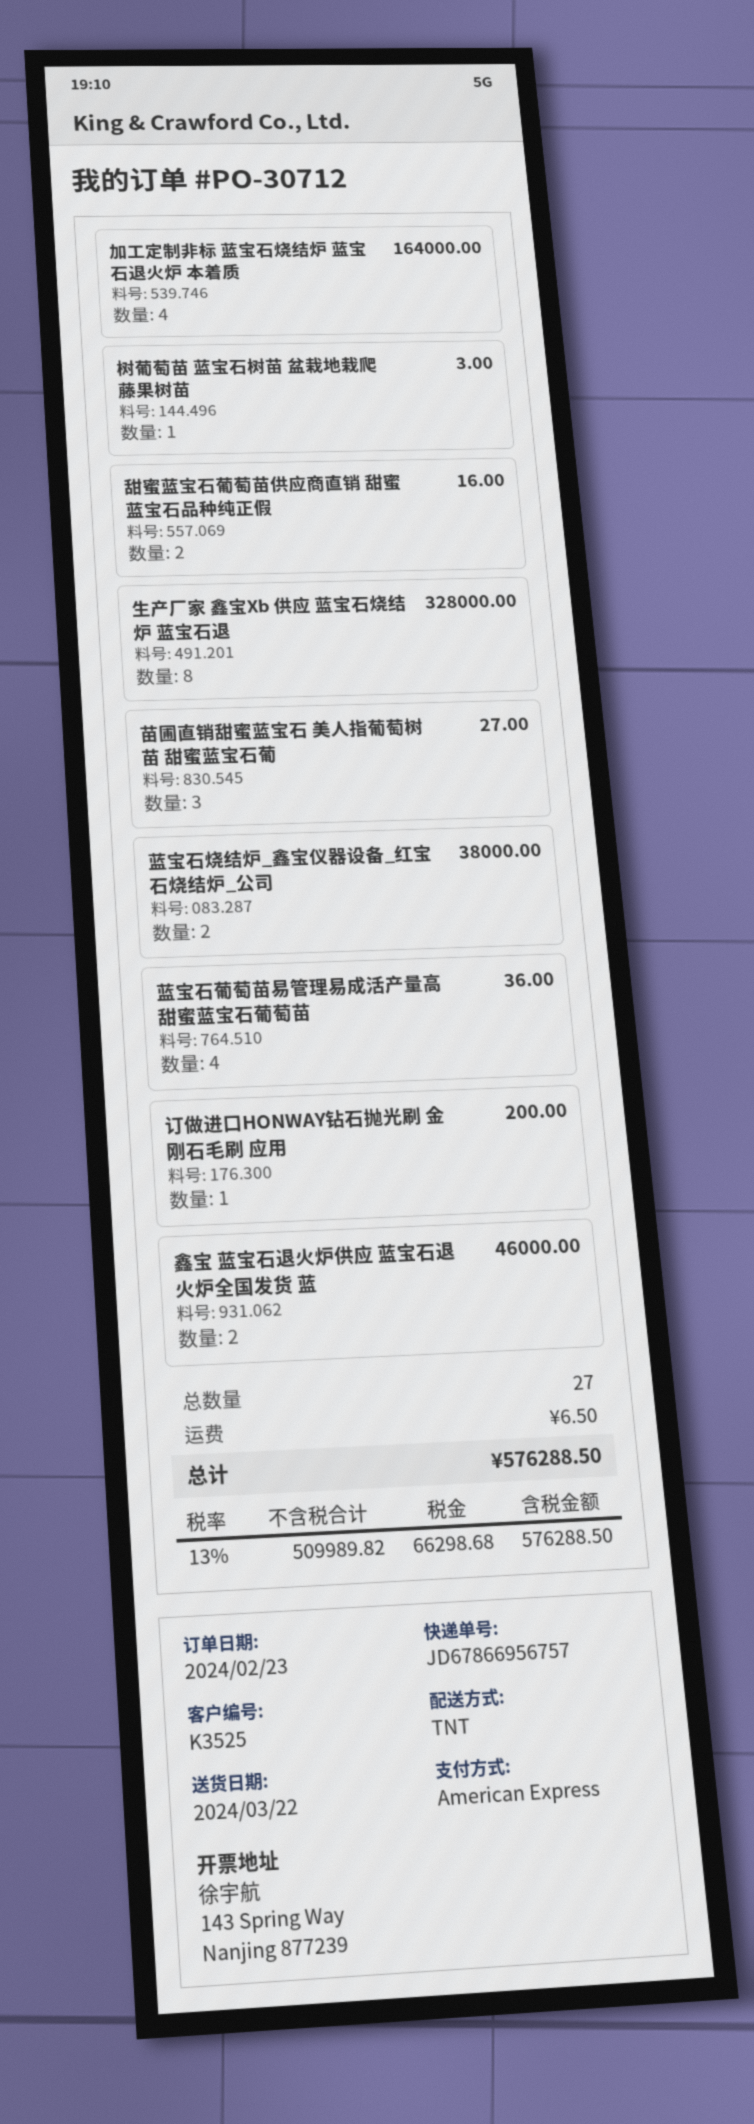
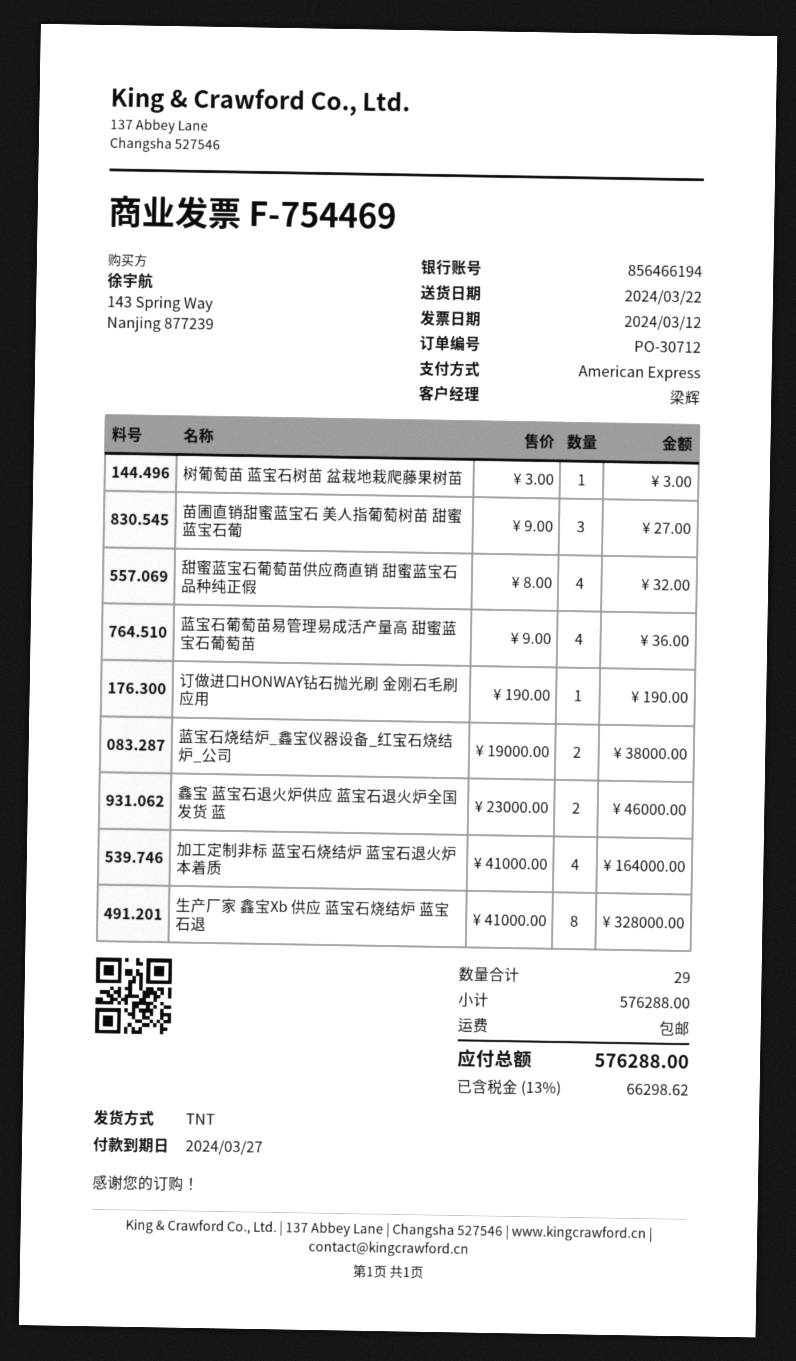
甜蜜蓝宝石葡萄苗供应商直销 甜蜜蓝宝石品种纯正假: 2 for 16.00 -> 4 for 32.00
订做进口HONWAY钻石抛光刷 金刚石毛刷 应用: 1 for 200.00 -> 1 for 190.00
total quantity: 27 -> 29
shipping: 6.50 -> 0.00
tax: 13% = 66298.68 -> 13% = 66298.62
total: 576288.50 -> 576288.00

